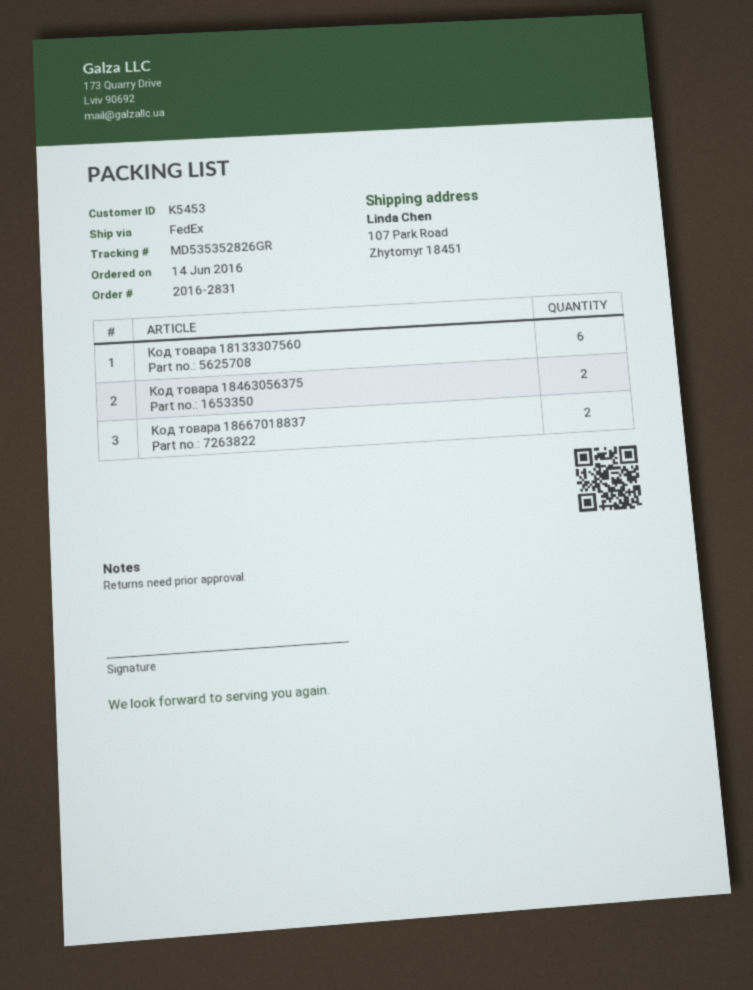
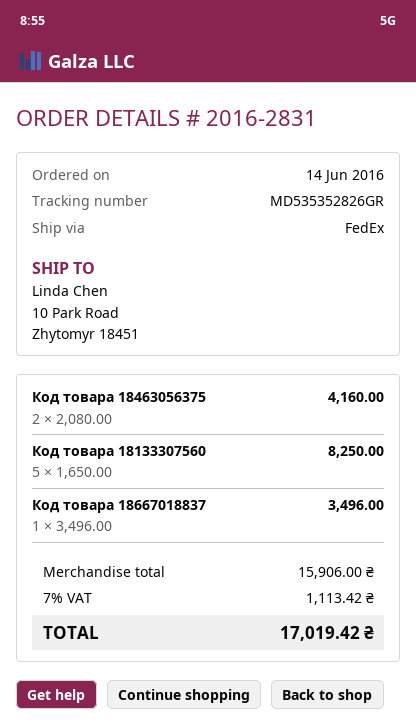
ship to: 107 Park Road, Zhytomyr 18451 -> 10 Park Road, Zhytomyr 18451
Код товара 18133307560: 6 -> 5
Код товара 18667018837: 2 -> 1

